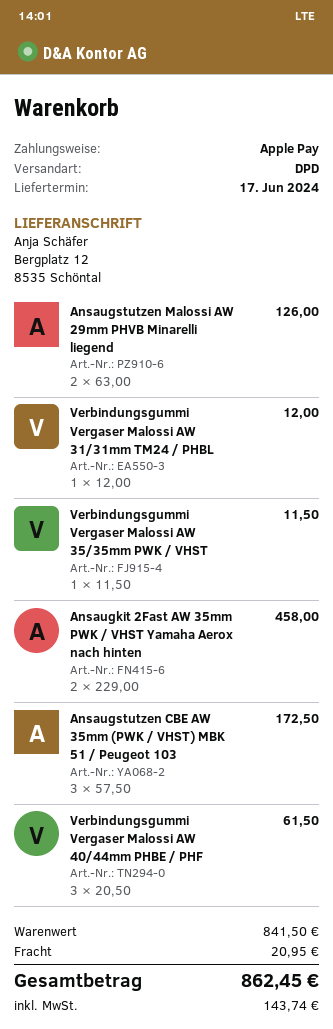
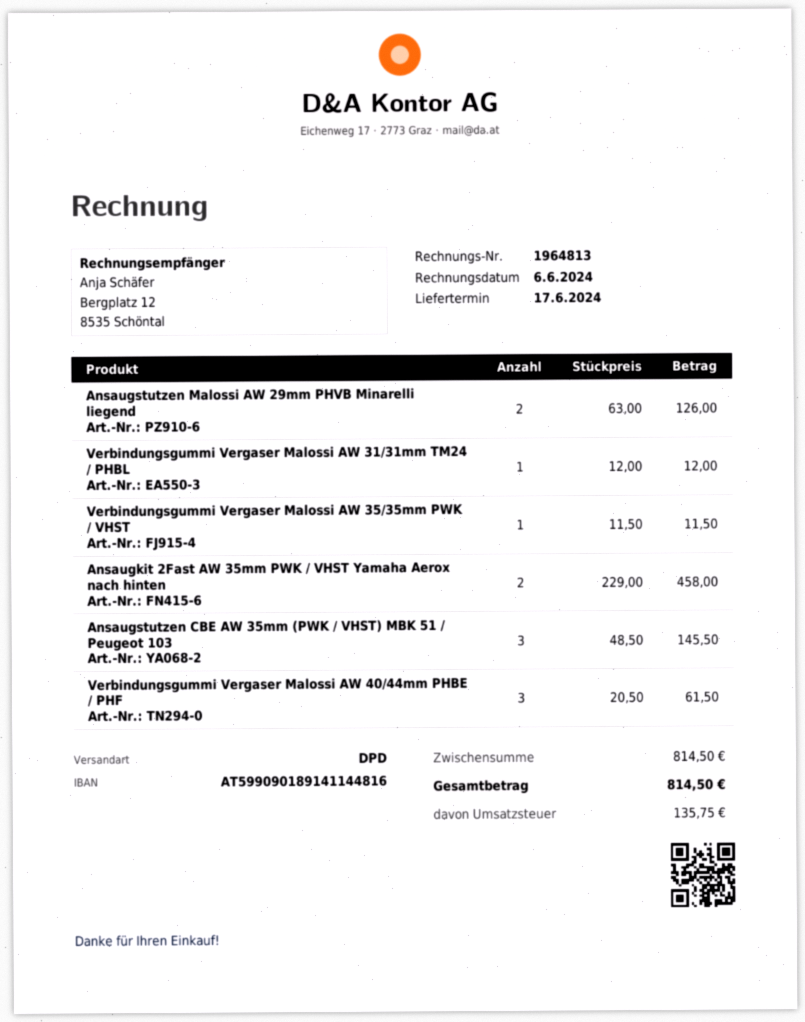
Ansaugstutzen CBE AW 35mm (PWK / VHST) MBK 51 / Peugeot 103: 3 x 57.50 = 172.50 -> 3 x 48.50 = 145.50
subtotal: 841.50 -> 814.50
shipping: 20.95 -> none
tax: 143.74 -> 135.75
total: 862.45 -> 814.50

